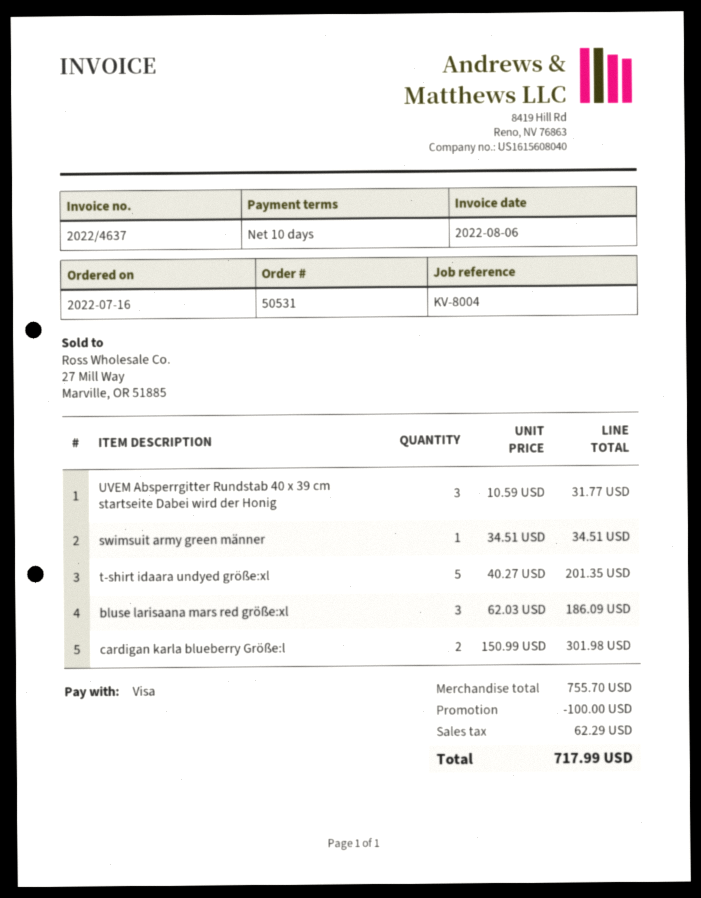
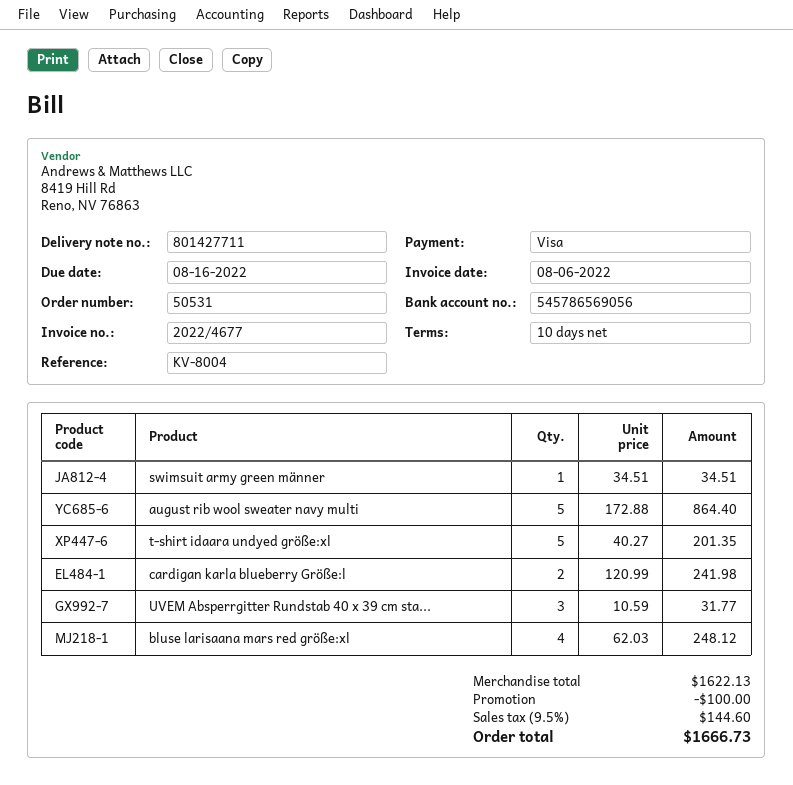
invoice number: 2022/4637 -> 2022/4677
bluse larisaana mars red größe:xl: 3 x 62.03 = 186.09 -> 4 x 62.03 = 248.12
cardigan karla blueberry Größe:l: 2 x 150.99 = 301.98 -> 2 x 120.99 = 241.98
august rib wool sweater navy multi: none -> 5 x 172.88 = 864.40
subtotal: 755.70 -> 1622.13
tax: 62.29 -> 144.60
total: 717.99 -> 1666.73

